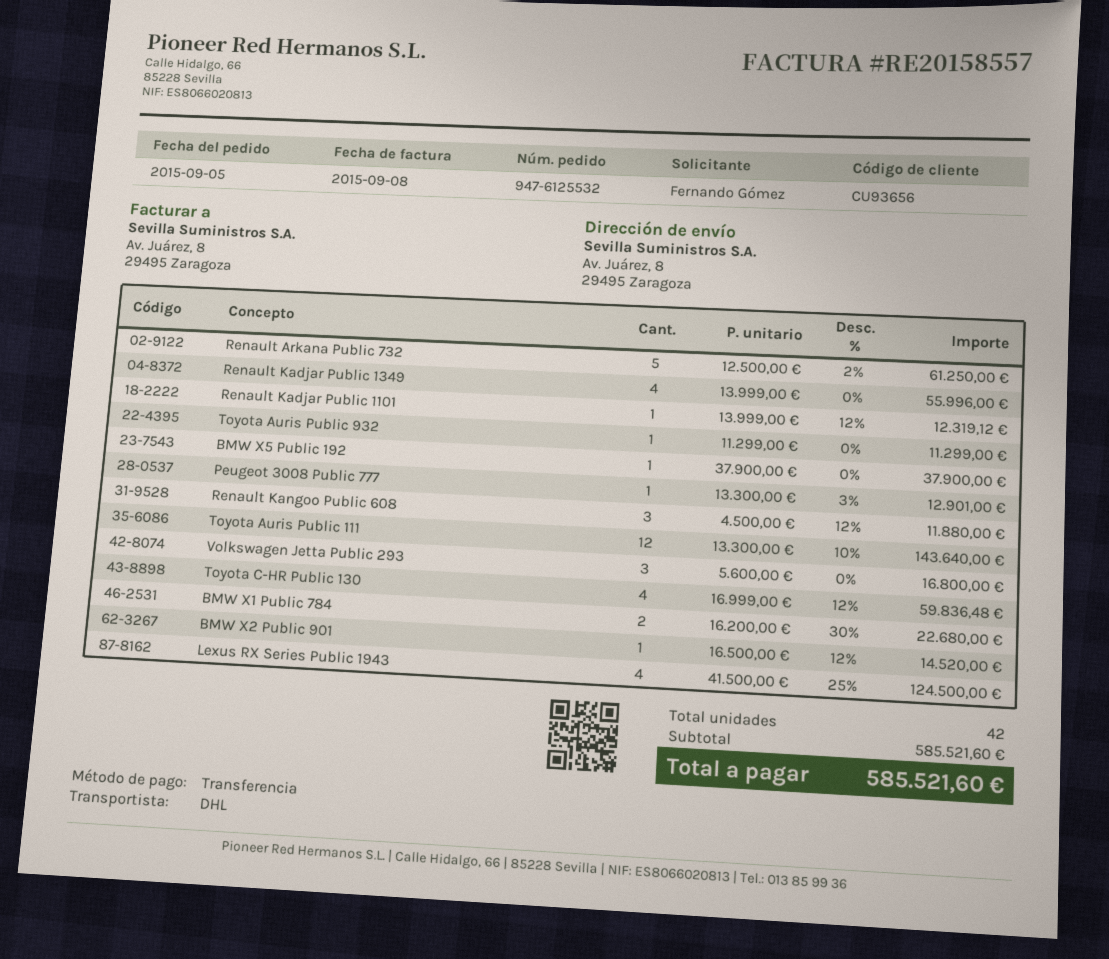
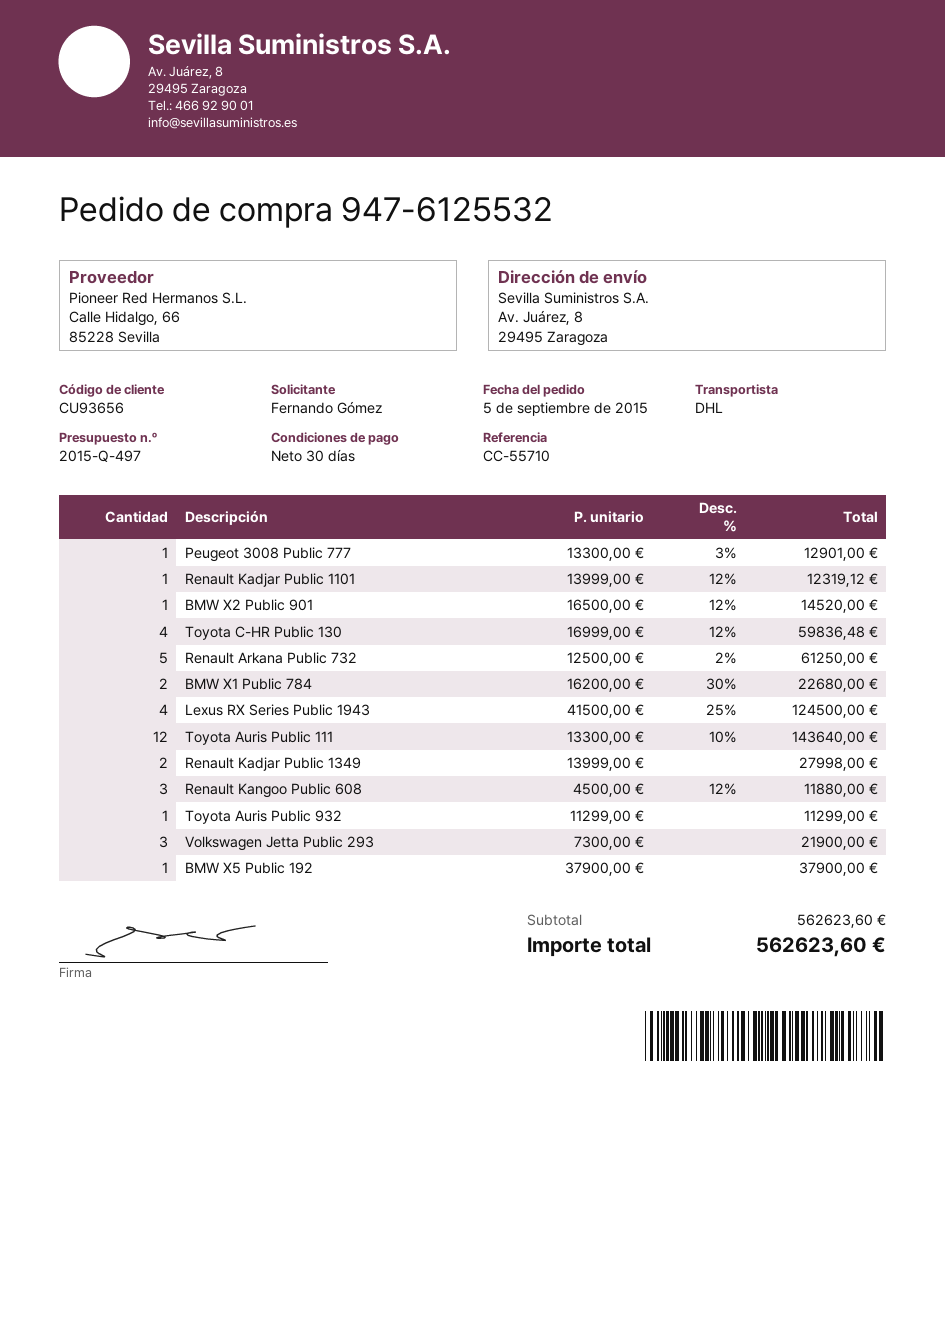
Renault Kadjar Public 1349: 4 x 13999.00 = 55996.00 -> 2 x 13999.00 = 27998.00
Volkswagen Jetta Public 293: 3 x 5600.00 = 16800.00 -> 3 x 7300.00 = 21900.00
subtotal: 585521.60 -> 562623.60
total: 585521.60 -> 562623.60

